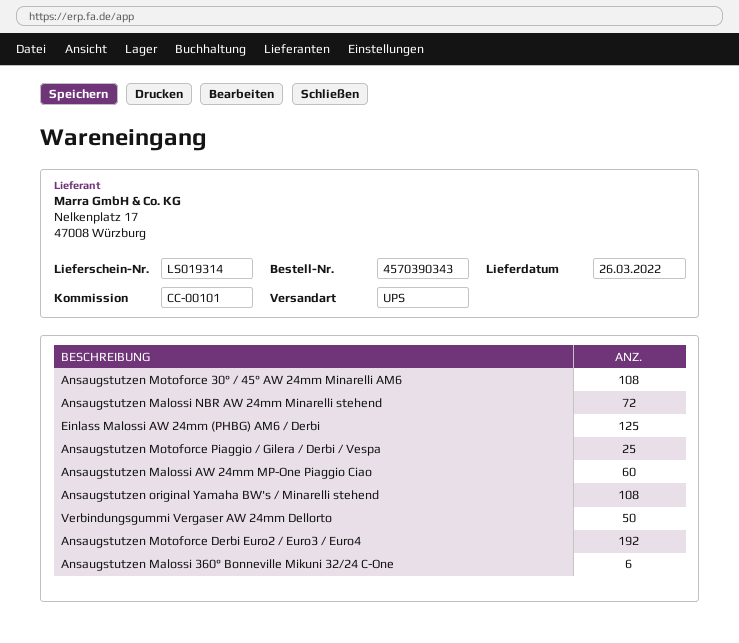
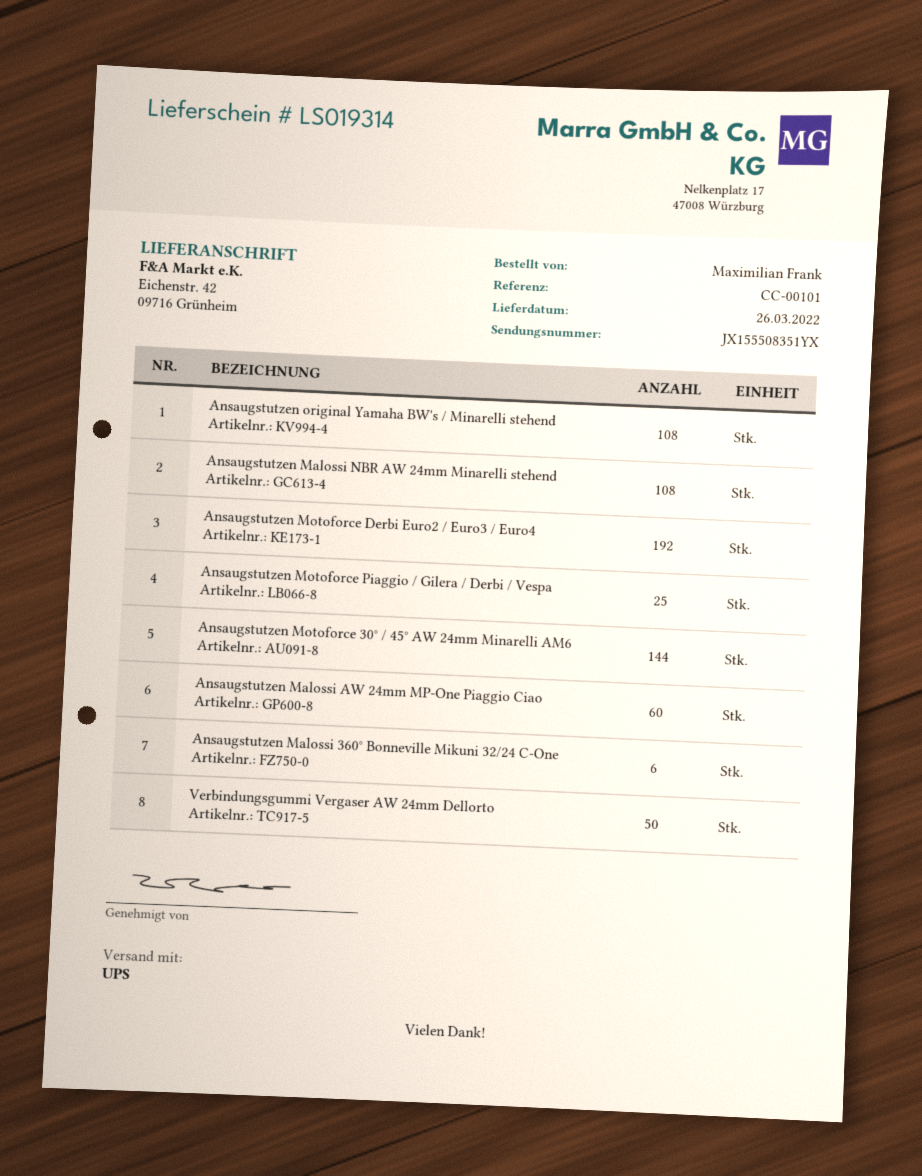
Ansaugstutzen Motoforce 30° / 45° AW 24mm Minarelli AM6: 108 -> 144
Ansaugstutzen Malossi NBR AW 24mm Minarelli stehend: 72 -> 108
Einlass Malossi AW 24mm (PHBG) AM6 / Derbi: 125 -> none

